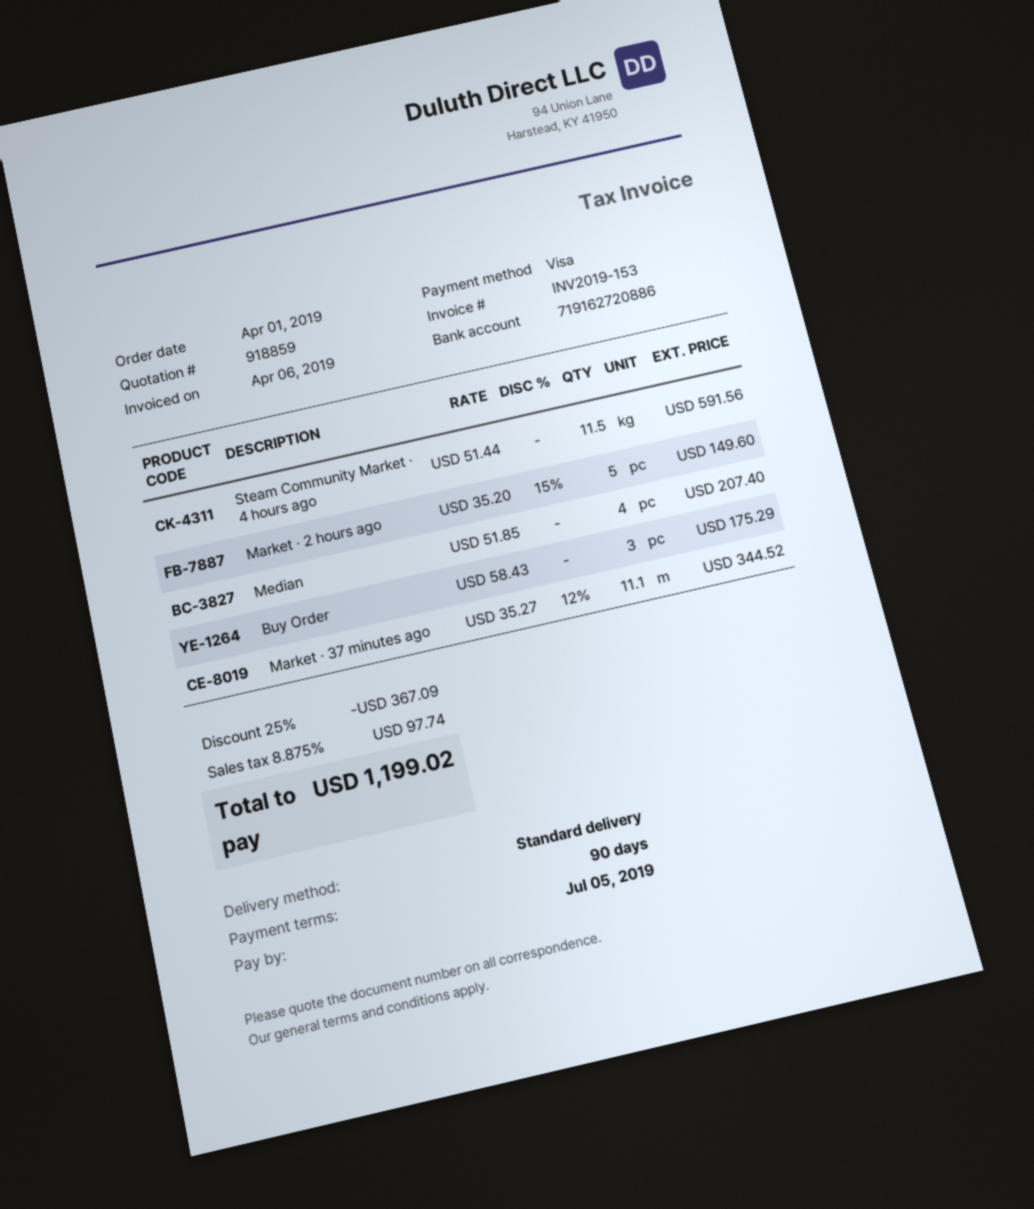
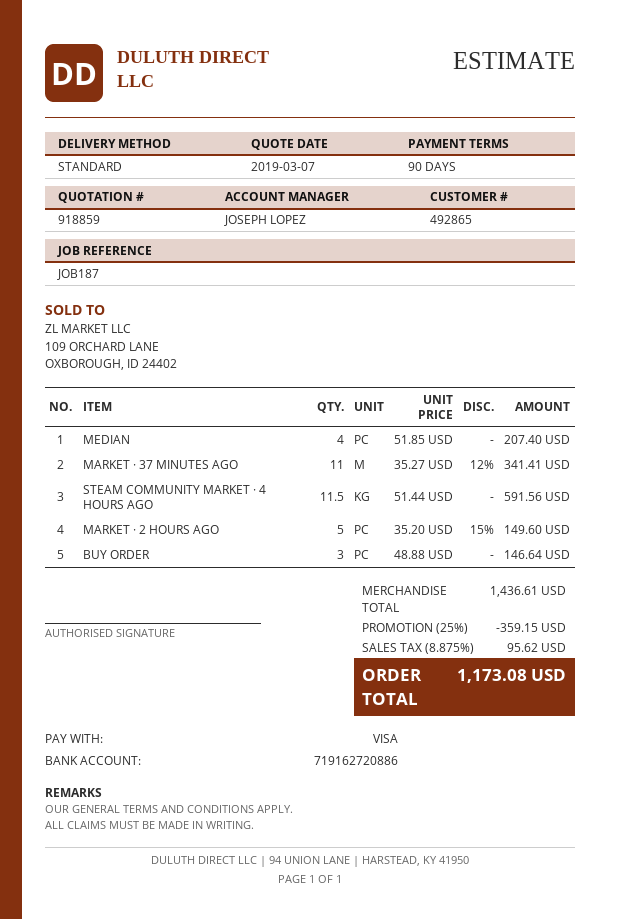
Buy Order: 3 x 58.43 = 175.29 -> 3 x 48.88 = 146.64
Market · 37 minutes ago: 11.1 x 35.27 - 12% = 344.52 -> 11 x 35.27 - 12% = 341.41
discount: 25% = 367.09 -> 25% = 359.15
tax: 8.875% = 97.74 -> 8.875% = 95.62
total: 1199.02 -> 1173.08

